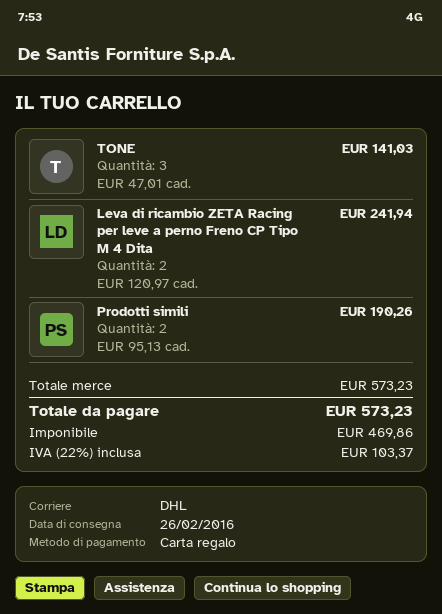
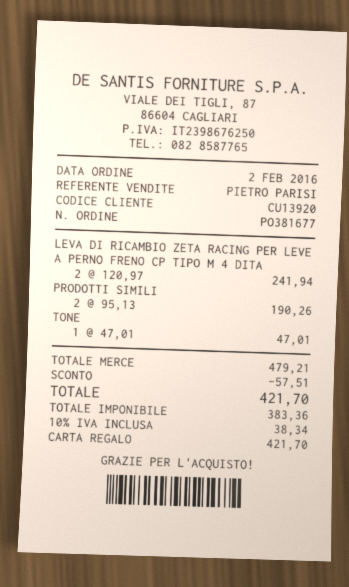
TONE: 3 x 47.01 = 141.03 -> 1 x 47.01 = 47.01
subtotal: 573.23 -> 479.21
discount: none -> 57.51
net: 469.86 -> 383.36
tax: 22% = 103.37 -> 10% = 38.34
total: 573.23 -> 421.70

